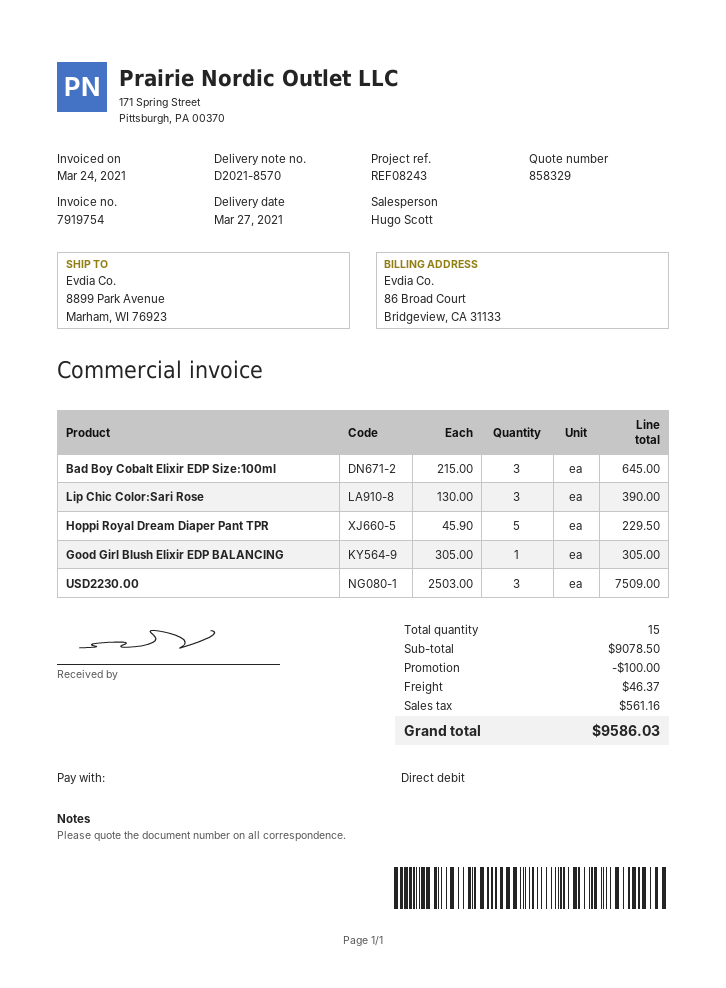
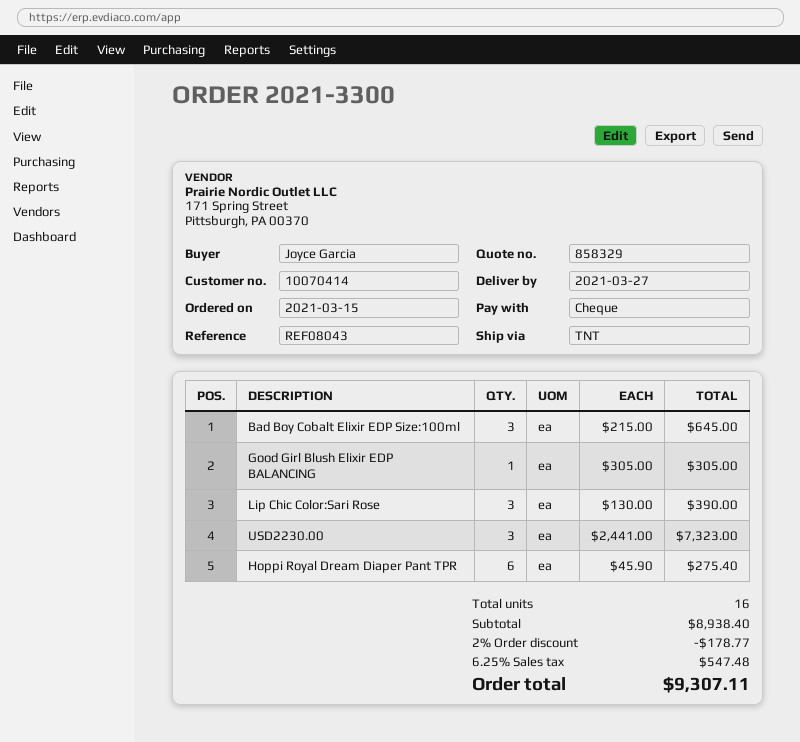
reference: REF08243 -> REF08043
payment method: direct debit -> cheque
Hoppi Royal Dream Diaper Pant TPR: 5 x 45.90 = 229.50 -> 6 x 45.90 = 275.40
USD2230.00: 3 x 2503.00 = 7509.00 -> 3 x 2441.00 = 7323.00
total quantity: 15 -> 16
subtotal: 9078.50 -> 8938.40
discount: 100.00 -> 178.77
shipping: 46.37 -> none
tax: 561.16 -> 547.48
total: 9586.03 -> 9307.11

